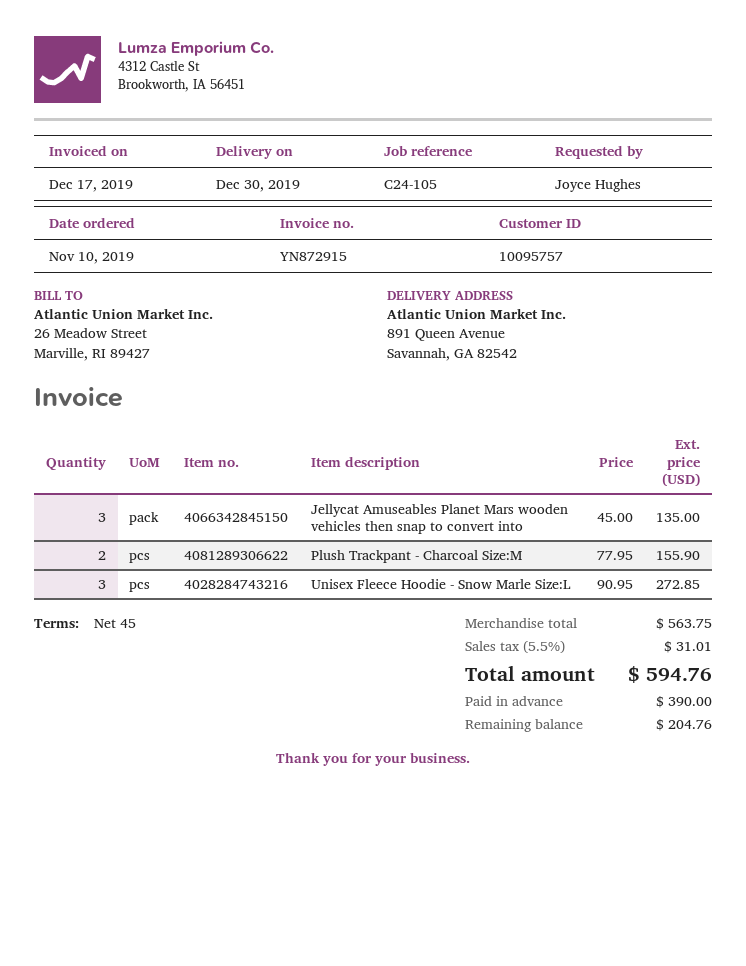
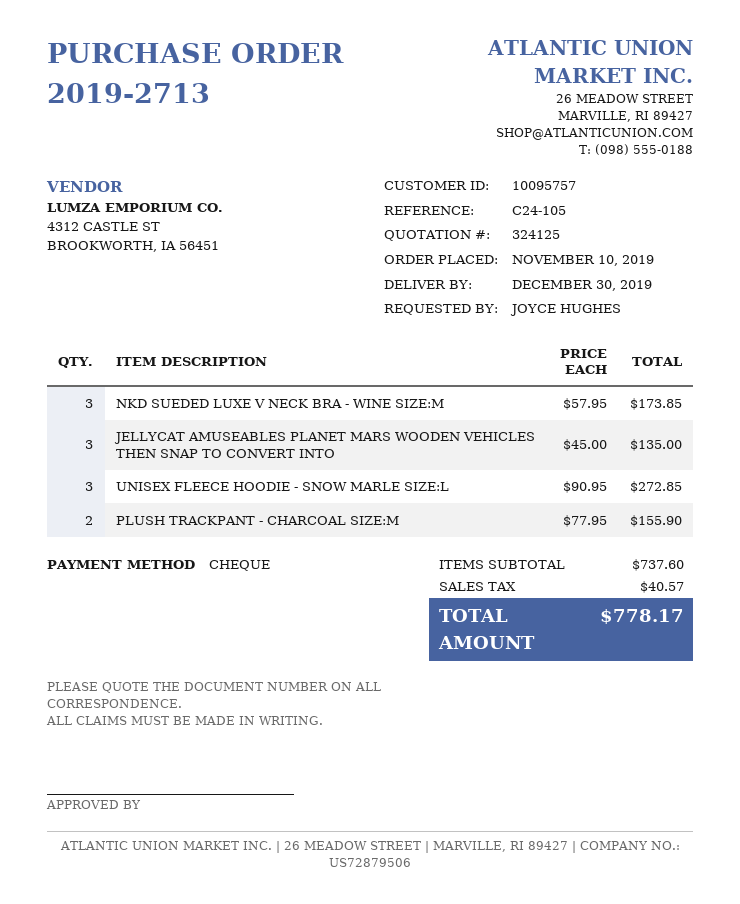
NKD SUEDED LUXE V NECK BRA - WINE SIZE:M: none -> 3 x 57.95 = 173.85
subtotal: 563.75 -> 737.60
tax: 31.01 -> 40.57
total: 594.76 -> 778.17

